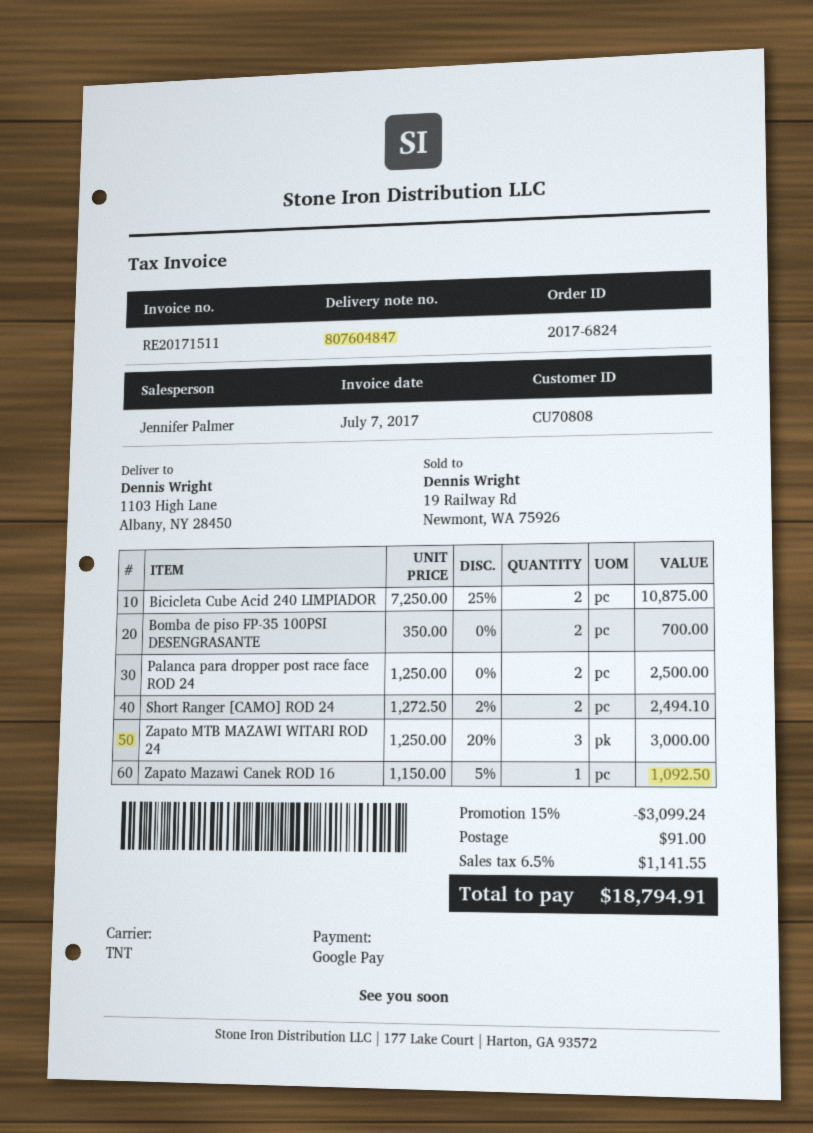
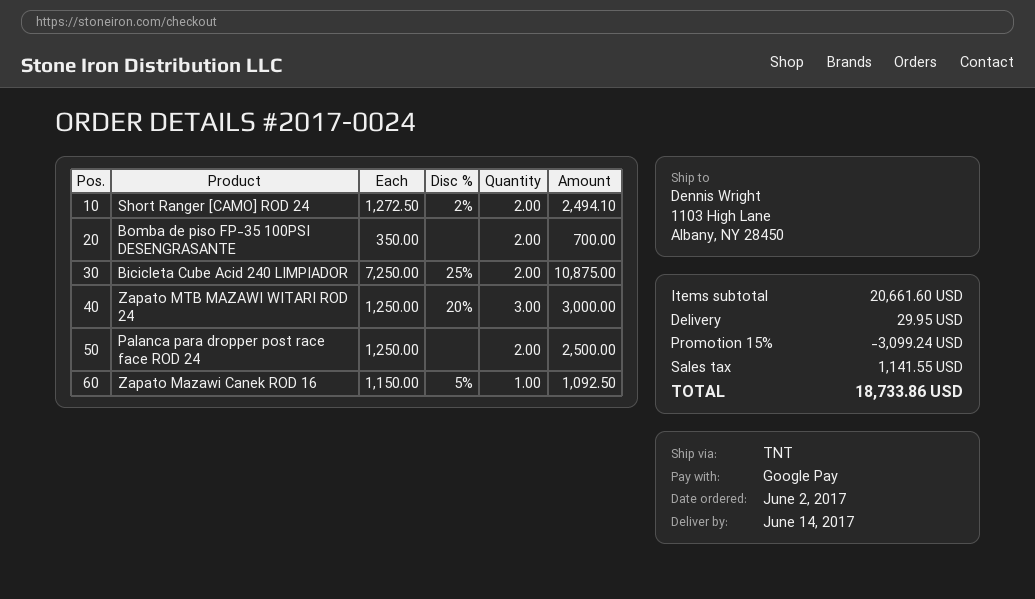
order number: 2017-6824 -> 2017-0024
shipping: 91.00 -> 29.95
total: 18794.91 -> 18733.86

